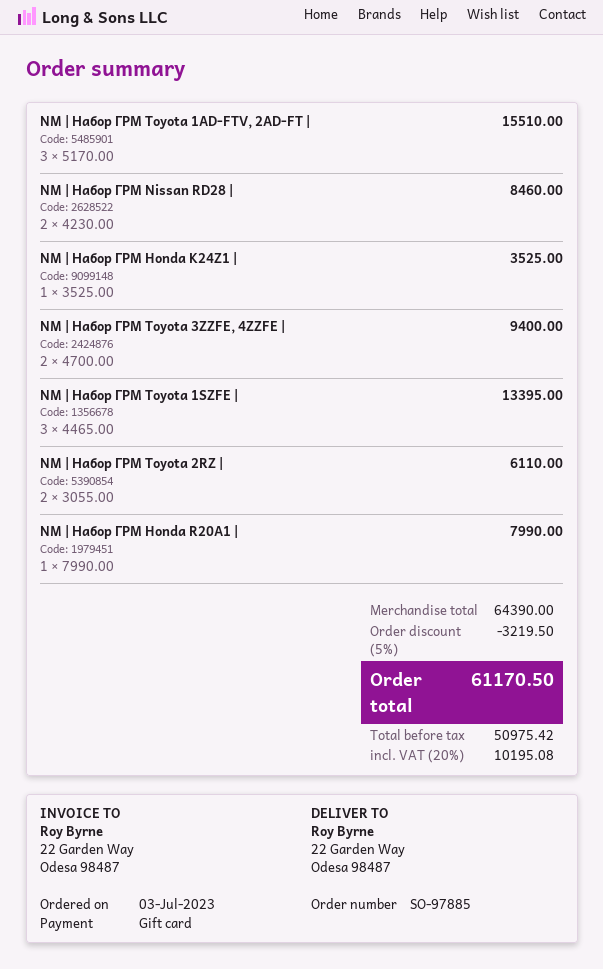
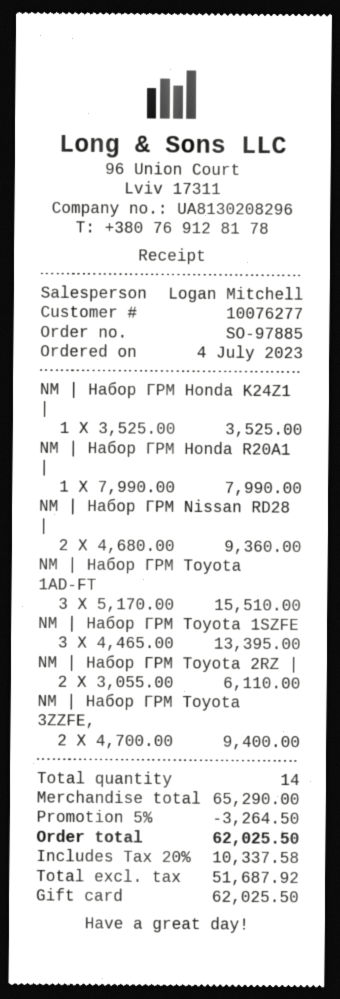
order date: 2023-07-03 -> 2023-07-04
NM | Набор ГРМ Nissan RD28 |: 2 x 4230.00 = 8460.00 -> 2 x 4680.00 = 9360.00
subtotal: 64390.00 -> 65290.00
discount: 5% = 3219.50 -> 5% = 3264.50
net: 50975.42 -> 51687.92
tax: 20% = 10195.08 -> 20% = 10337.58
total: 61170.50 -> 62025.50

